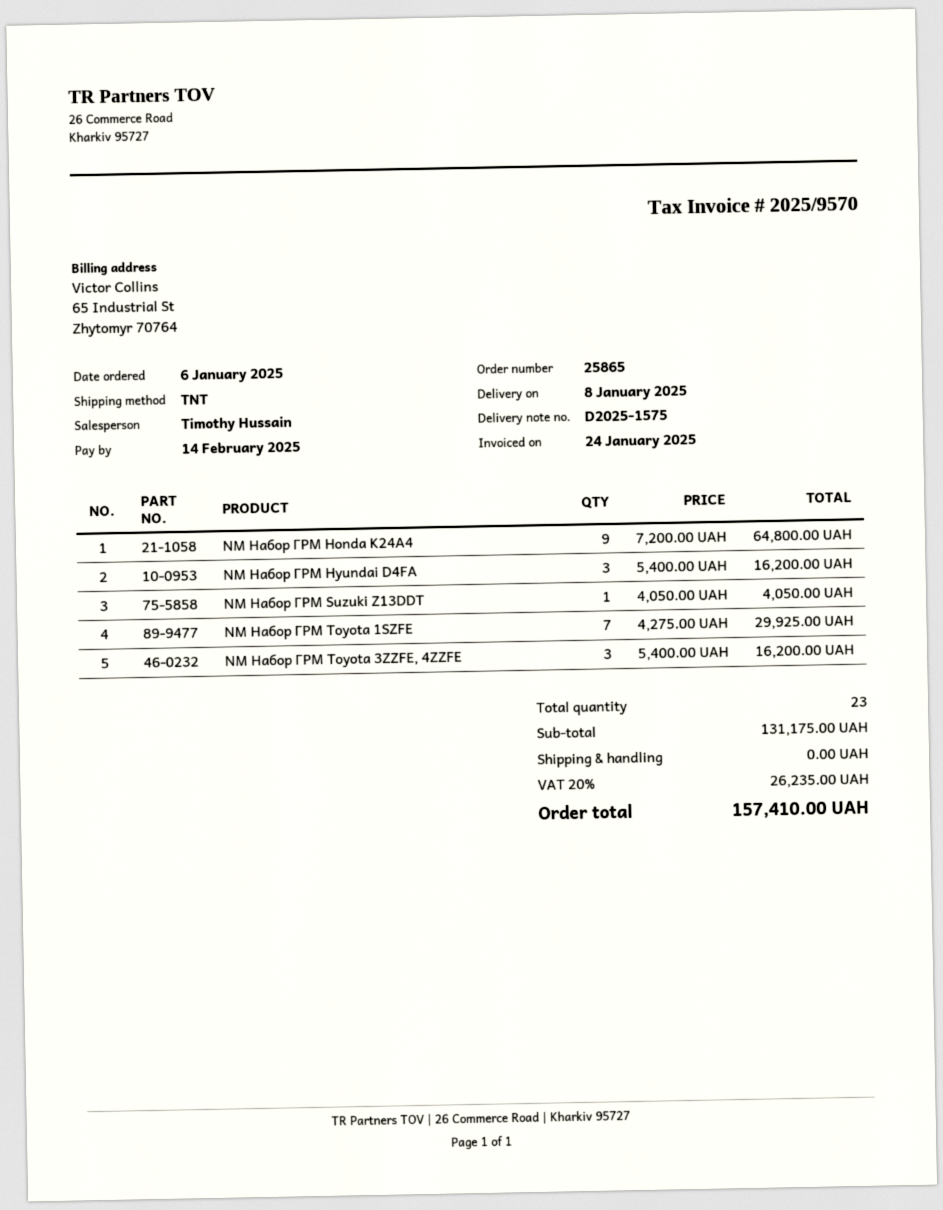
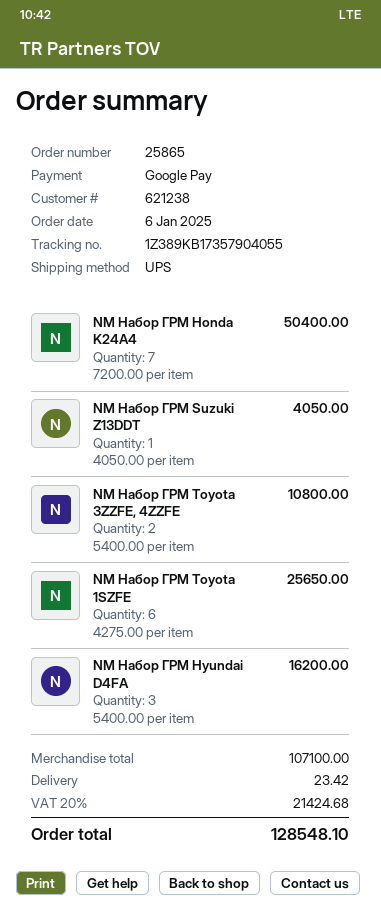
shipping method: TNT -> UPS
NM Набор ГРМ Honda K24A4: 9 x 7200.00 = 64800.00 -> 7 x 7200.00 = 50400.00
NM Набор ГРМ Toyota 1SZFE: 7 x 4275.00 = 29925.00 -> 6 x 4275.00 = 25650.00
NM Набор ГРМ Toyota 3ZZFE, 4ZZFE: 3 x 5400.00 = 16200.00 -> 2 x 5400.00 = 10800.00
subtotal: 131175.00 -> 107100.00
shipping: 0.00 -> 23.42
tax: 20% = 26235.00 -> 20% = 21424.68
total: 157410.00 -> 128548.10

